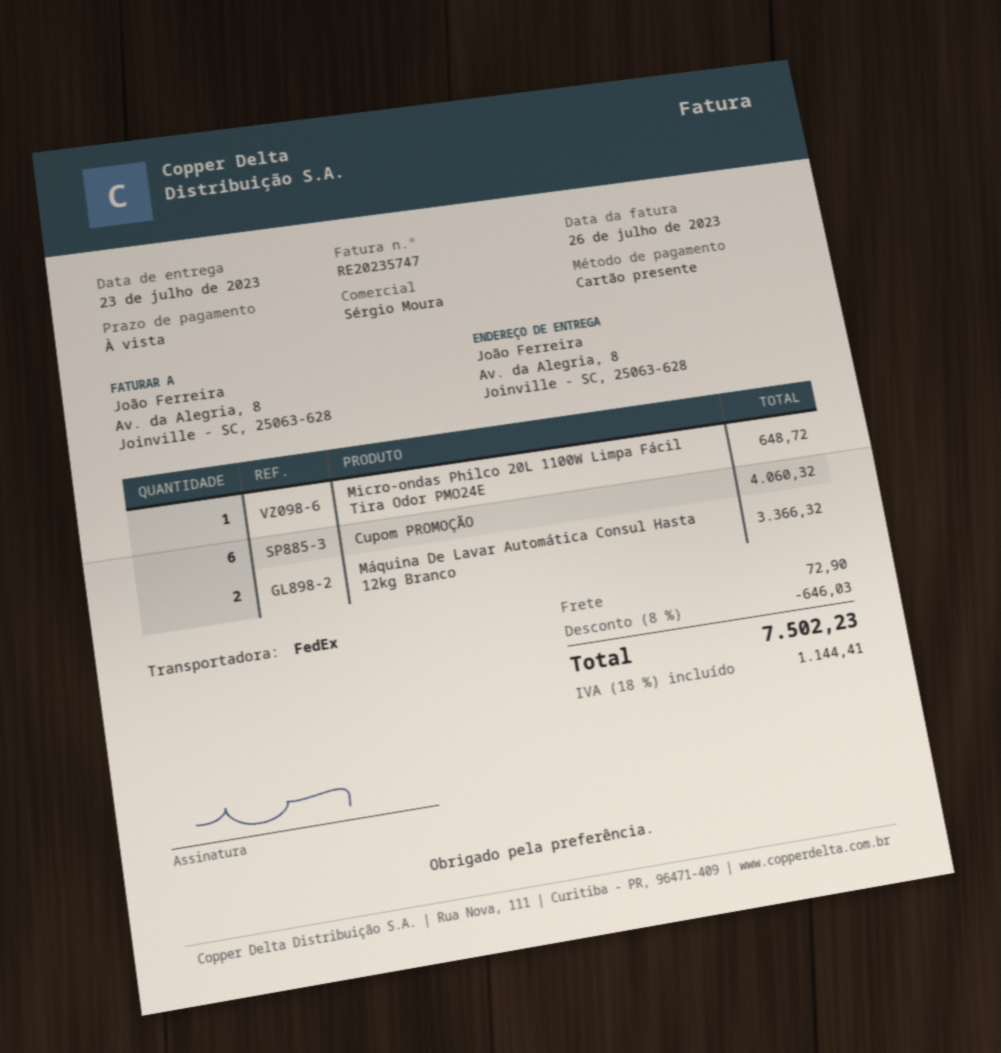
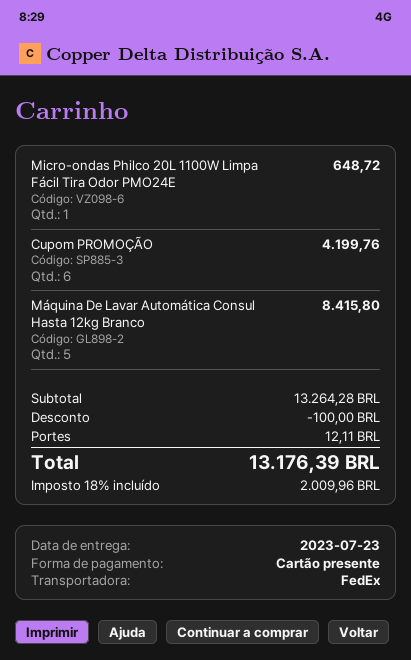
Cupom PROMOÇÃO: 6 for 4060.32 -> 6 for 4199.76
Máquina De Lavar Automática Consul Hasta 12kg Branco: 2 for 3366.32 -> 5 for 8415.80
discount: 646.03 -> 100.00
shipping: 72.90 -> 12.11
tax: 18% = 1144.41 -> 18% = 2009.96
total: 7502.23 -> 13176.39

